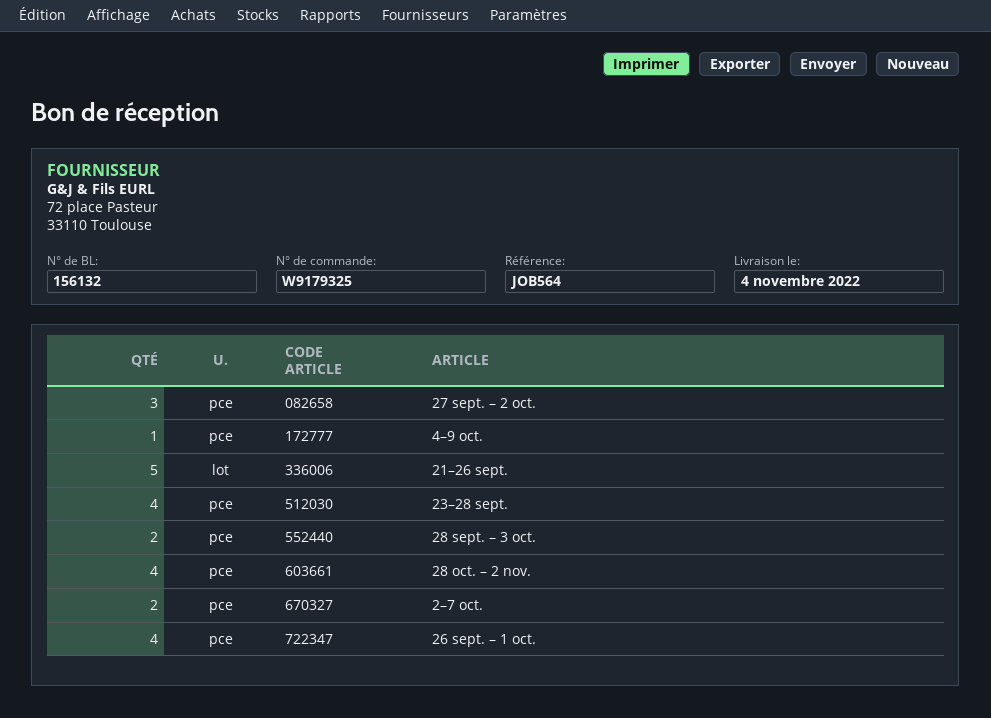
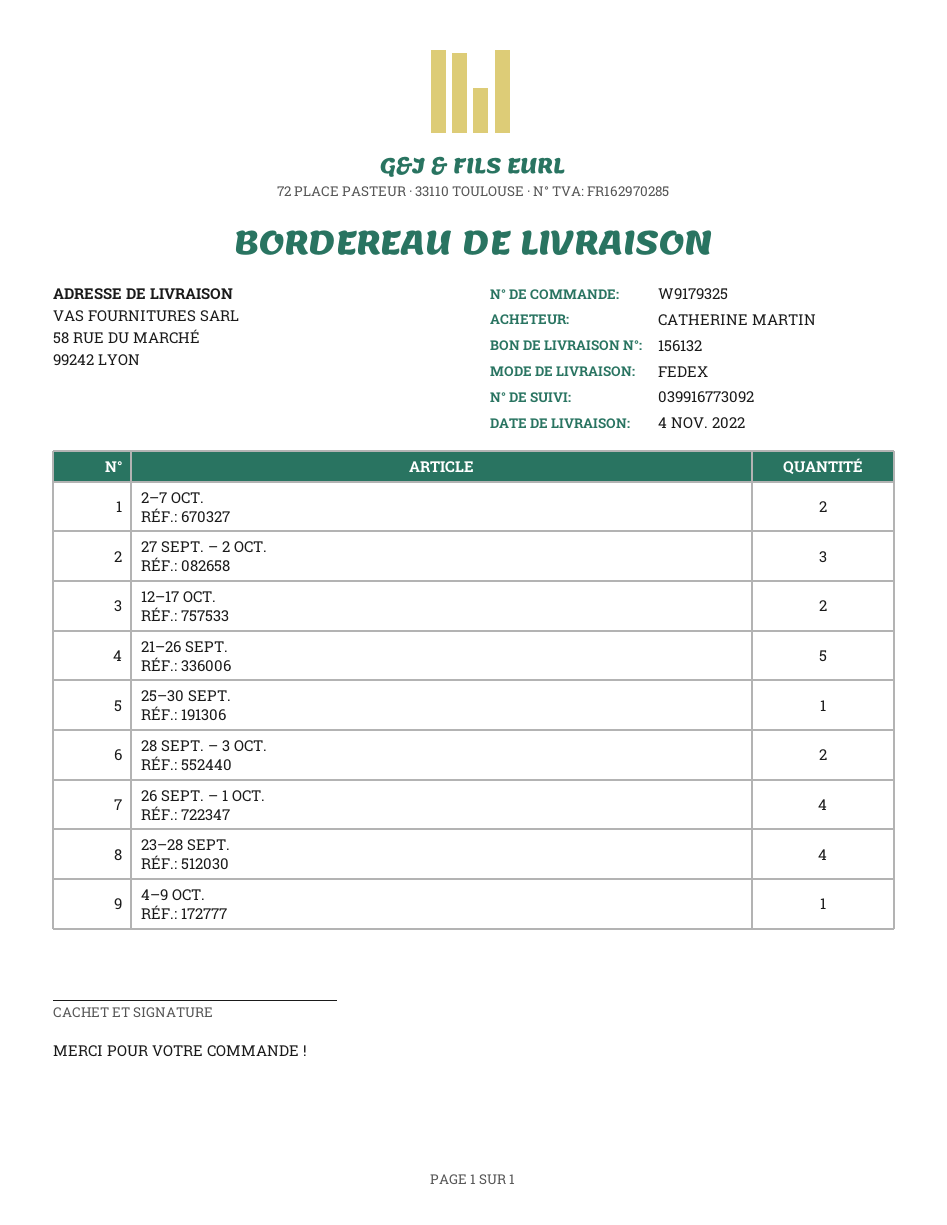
28 oct. – 2 nov.: 4 -> none
12–17 OCT.: none -> 2
25–30 SEPT.: none -> 1

